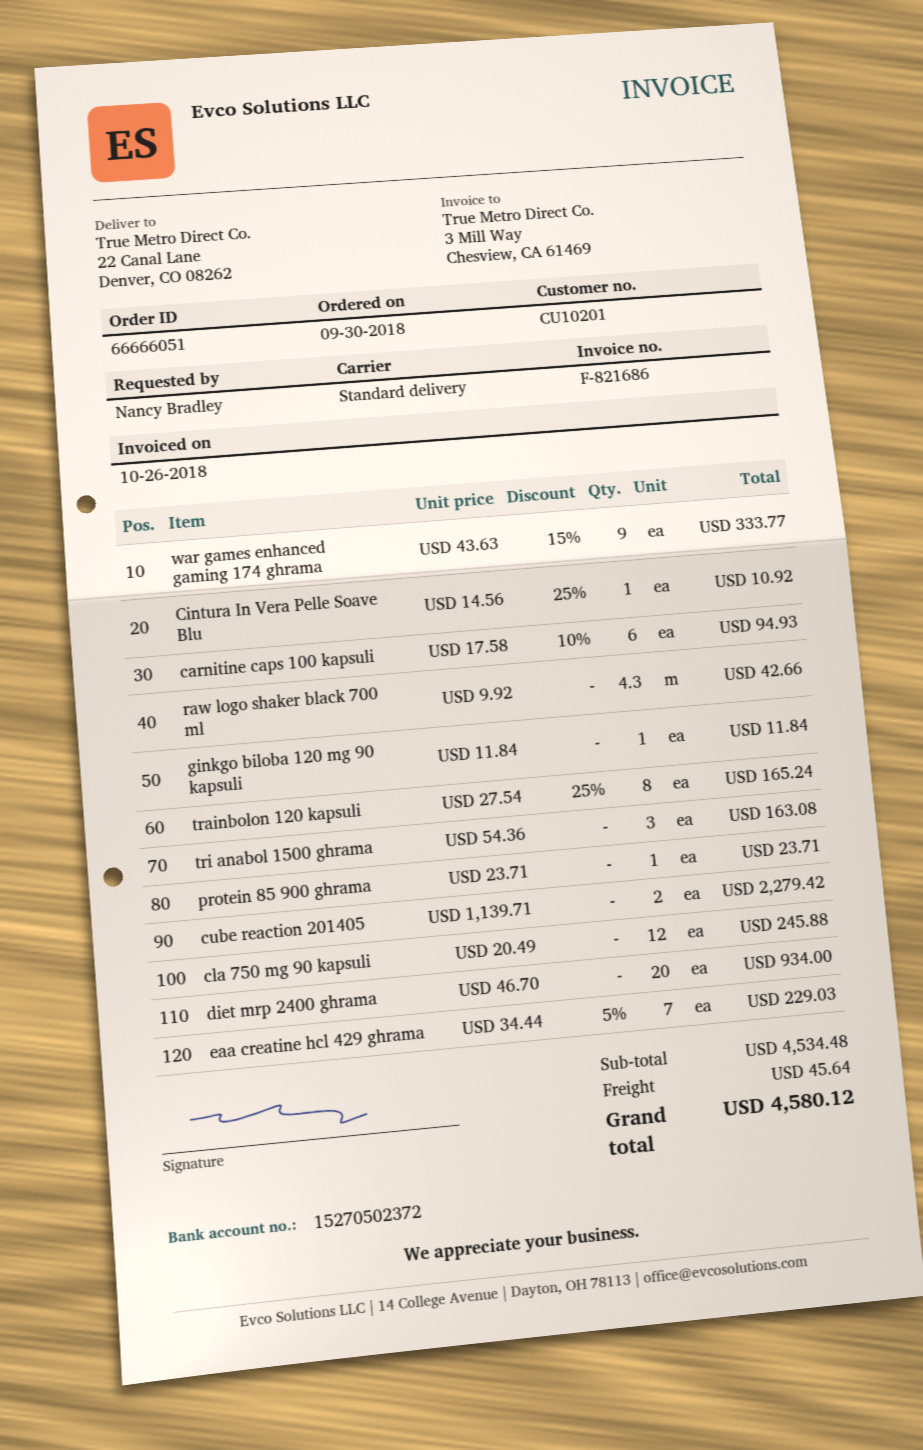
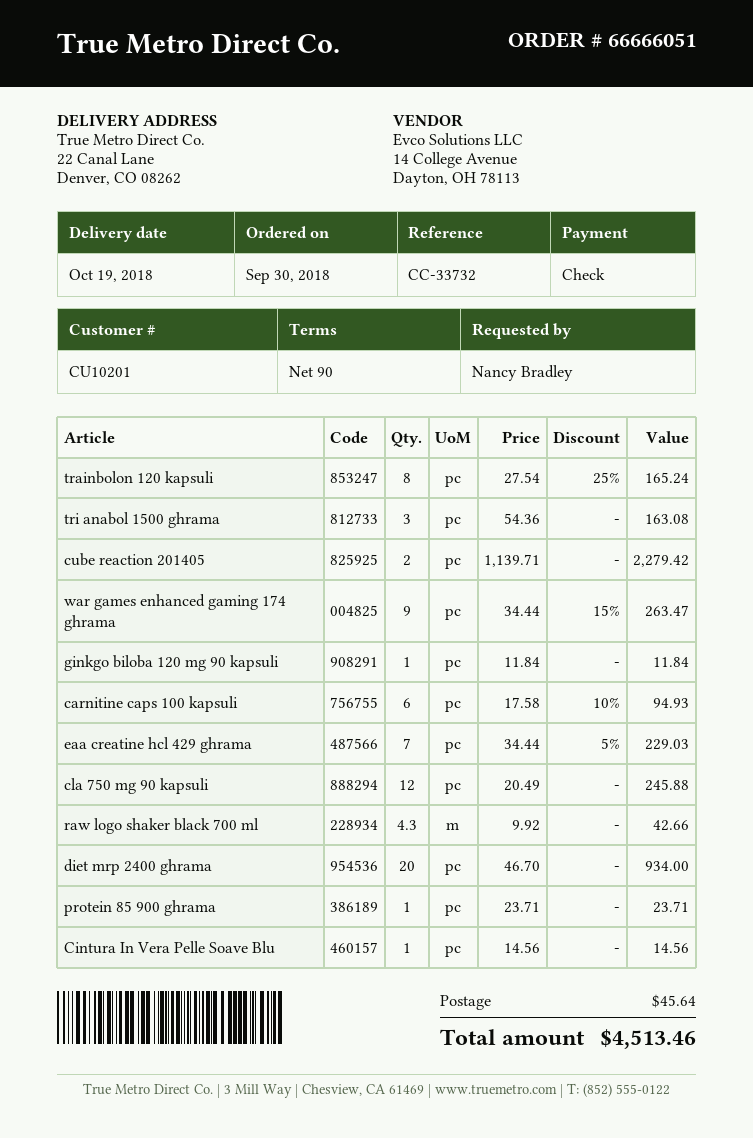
war games enhanced gaming 174 ghrama: 9 x 43.63 - 15% = 333.77 -> 9 x 34.44 - 15% = 263.47
Cintura In Vera Pelle Soave Blu: 1 x 14.56 - 25% = 10.92 -> 1 x 14.56 = 14.56
total: 4580.12 -> 4513.46

